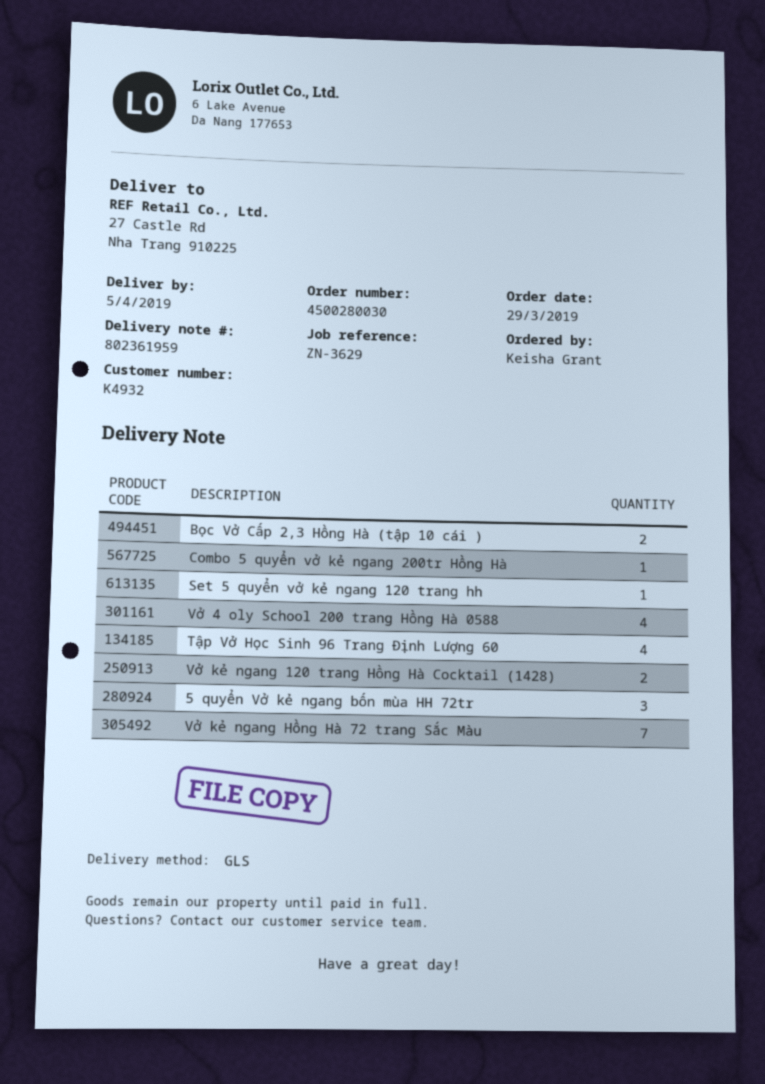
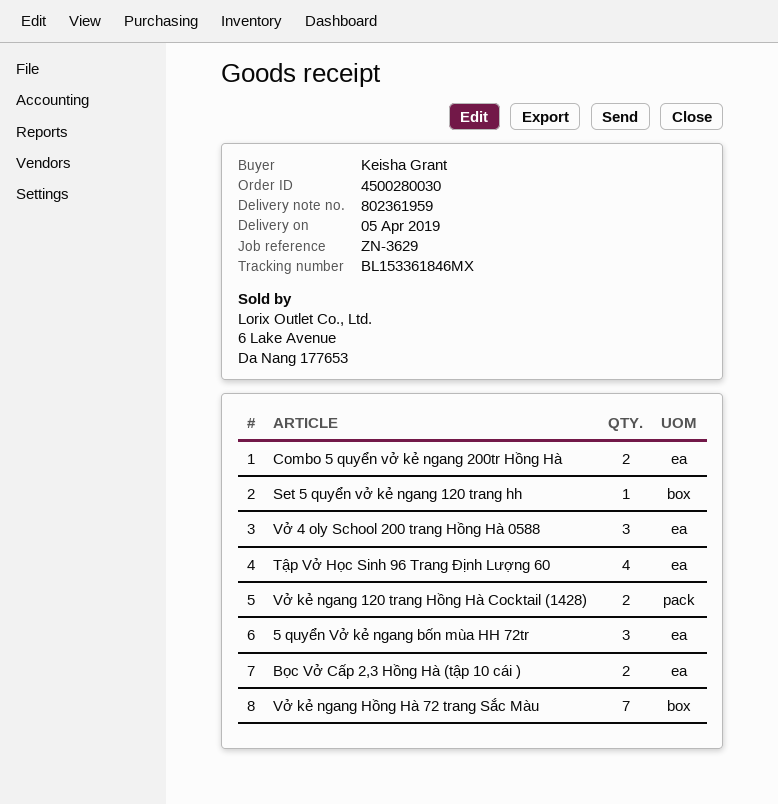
Combo 5 quyển vở kẻ ngang 200tr Hồng Hà: 1 -> 2
Vở 4 oly School 200 trang Hồng Hà 0588: 4 -> 3

